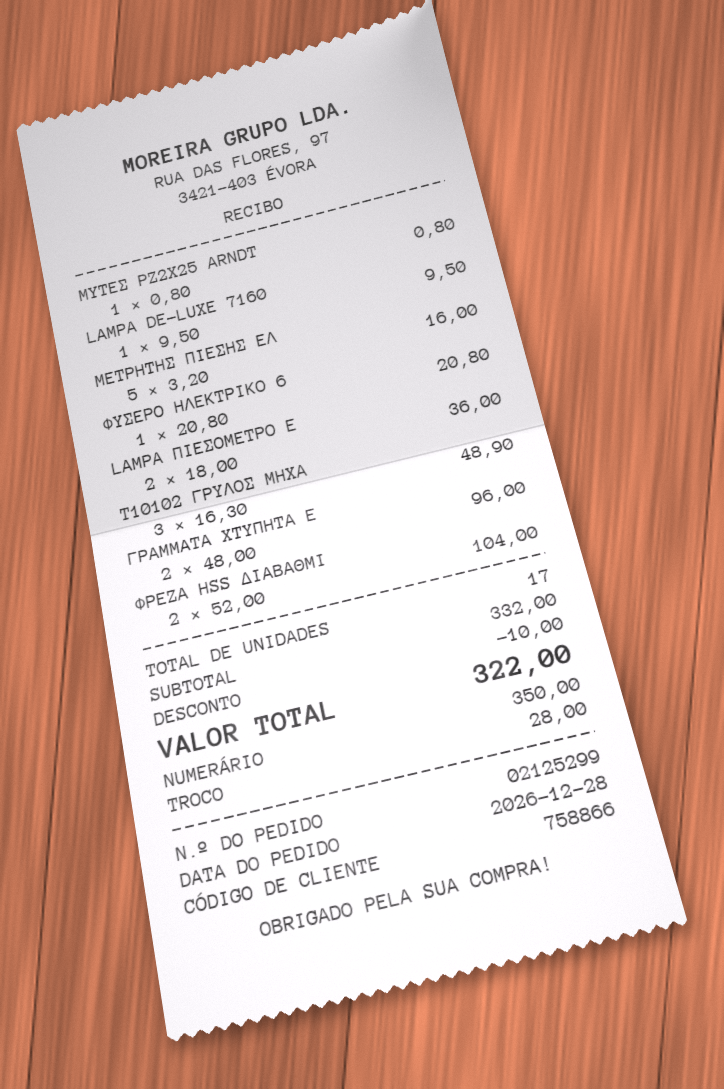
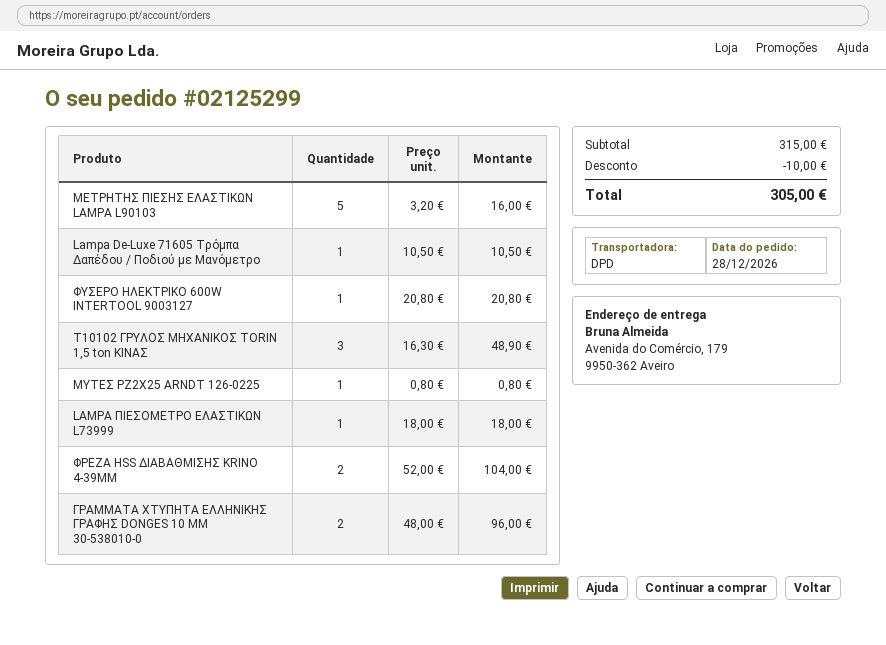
LAMPA DE-LUXE 7160: 1 x 9.50 = 9.50 -> 1 x 10.50 = 10.50
LAMPA ΠΙΕΣΟΜΕΤΡΟ Ε: 2 x 18.00 = 36.00 -> 1 x 18.00 = 18.00
subtotal: 332.00 -> 315.00
total: 322.00 -> 305.00

